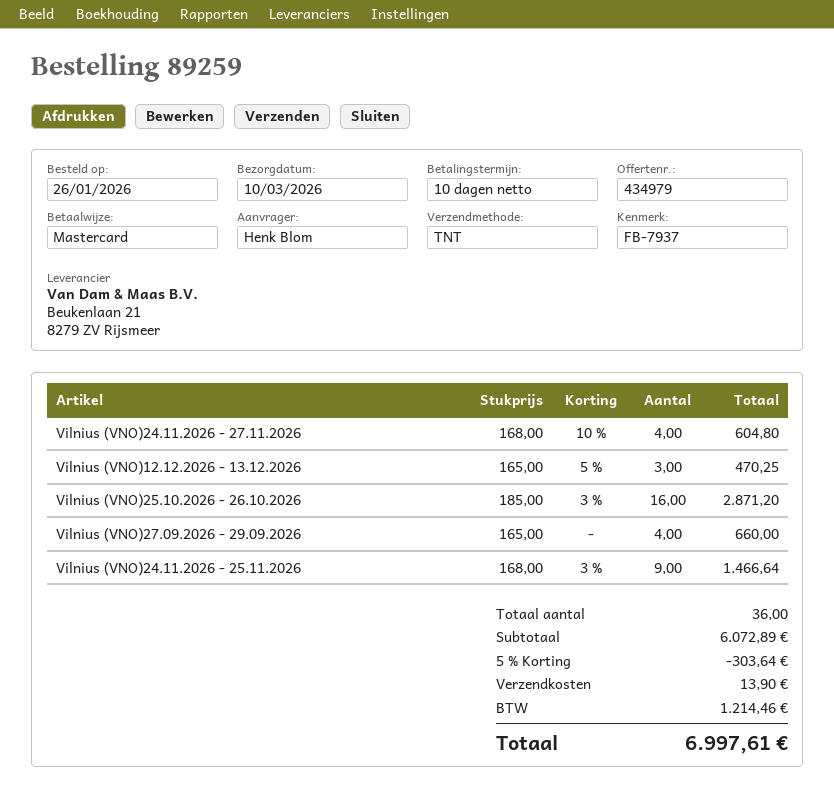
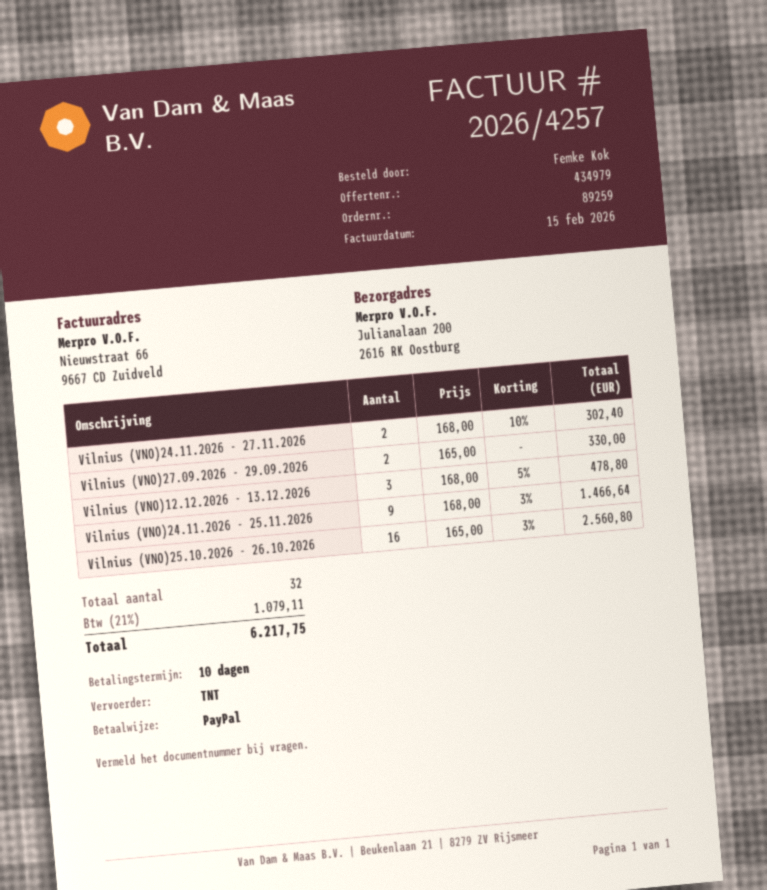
ordered by: Henk Blom -> Femke Kok
payment method: Mastercard -> PayPal
Vilnius (VNO)24.11.2026 - 27.11.2026: 4 x 168.00 - 10% = 604.80 -> 2 x 168.00 - 10% = 302.40
Vilnius (VNO)12.12.2026 - 13.12.2026: 3 x 165.00 - 5% = 470.25 -> 3 x 168.00 - 5% = 478.80
Vilnius (VNO)25.10.2026 - 26.10.2026: 16 x 185.00 - 3% = 2871.20 -> 16 x 165.00 - 3% = 2560.80
Vilnius (VNO)27.09.2026 - 29.09.2026: 4 x 165.00 = 660.00 -> 2 x 165.00 = 330.00
total quantity: 36 -> 32
discount: 5% = 303.64 -> none
shipping: 13.90 -> none
tax: 1214.46 -> 1079.11
total: 6997.61 -> 6217.75

